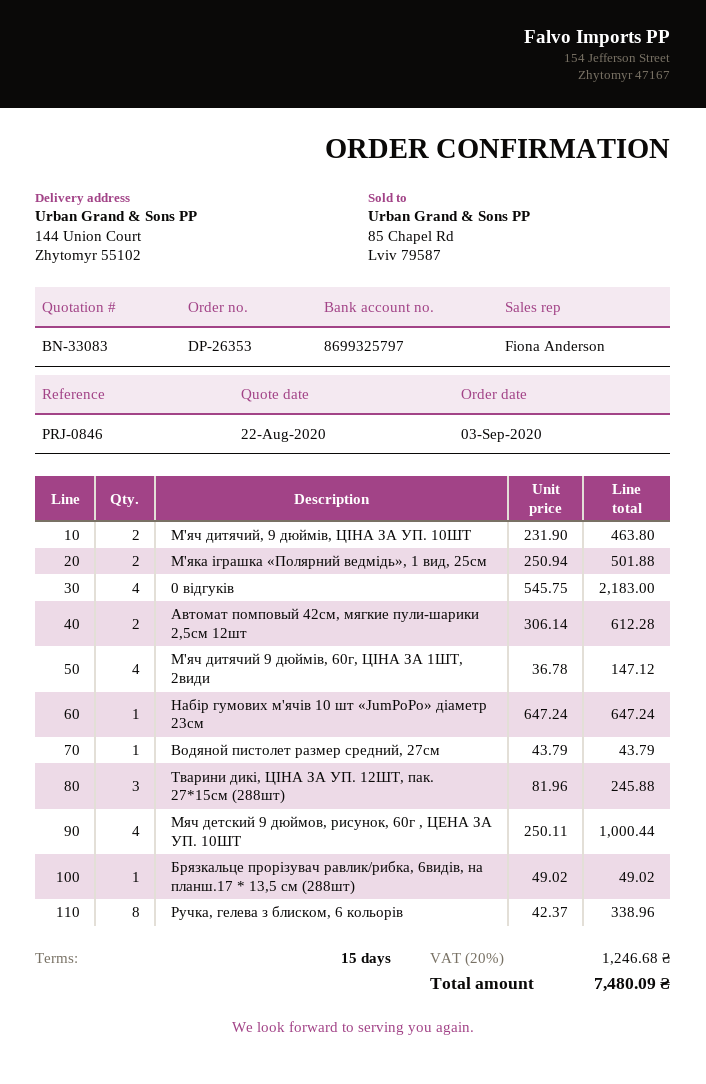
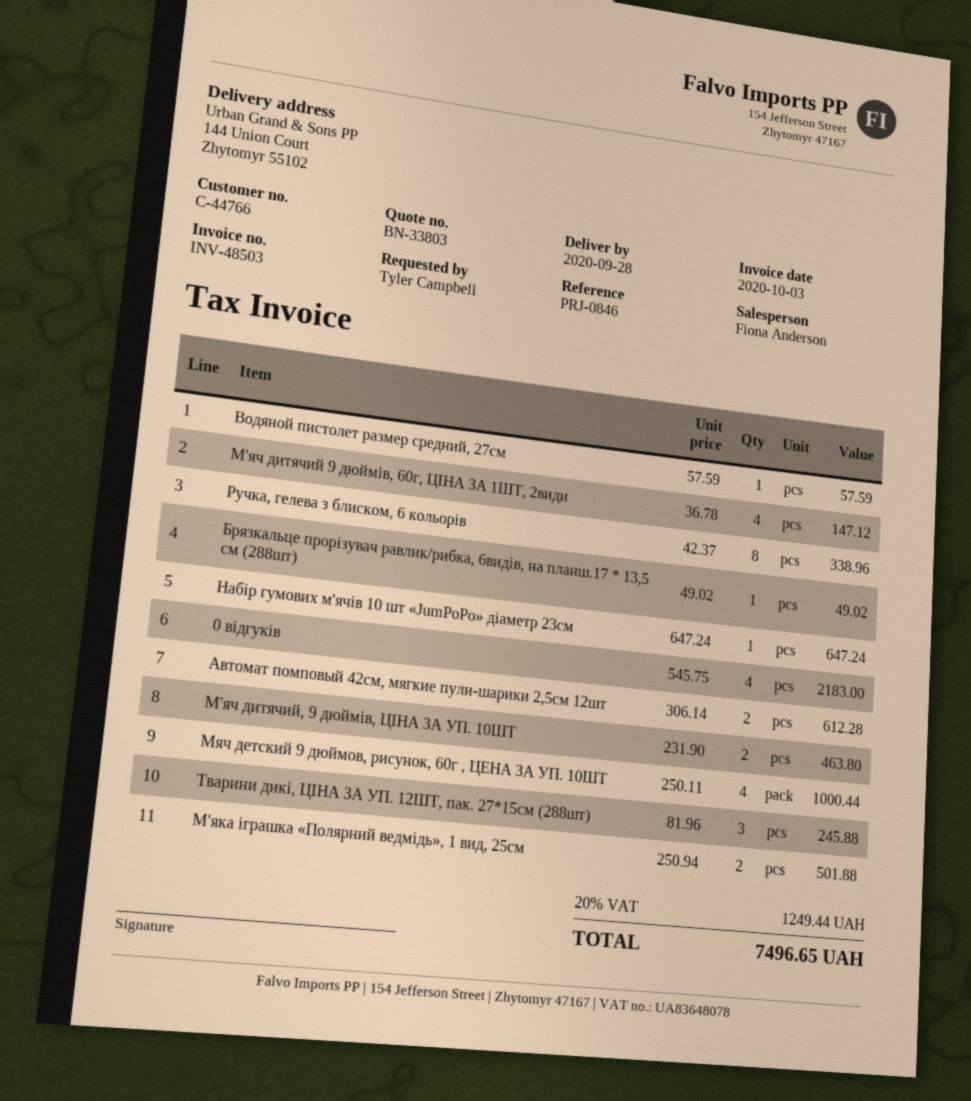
quote number: BN-33083 -> BN-33803
Водяной пистолет размер средний, 27см: 1 x 43.79 = 43.79 -> 1 x 57.59 = 57.59
tax: 20% = 1246.68 -> 20% = 1249.44
total: 7480.09 -> 7496.65

